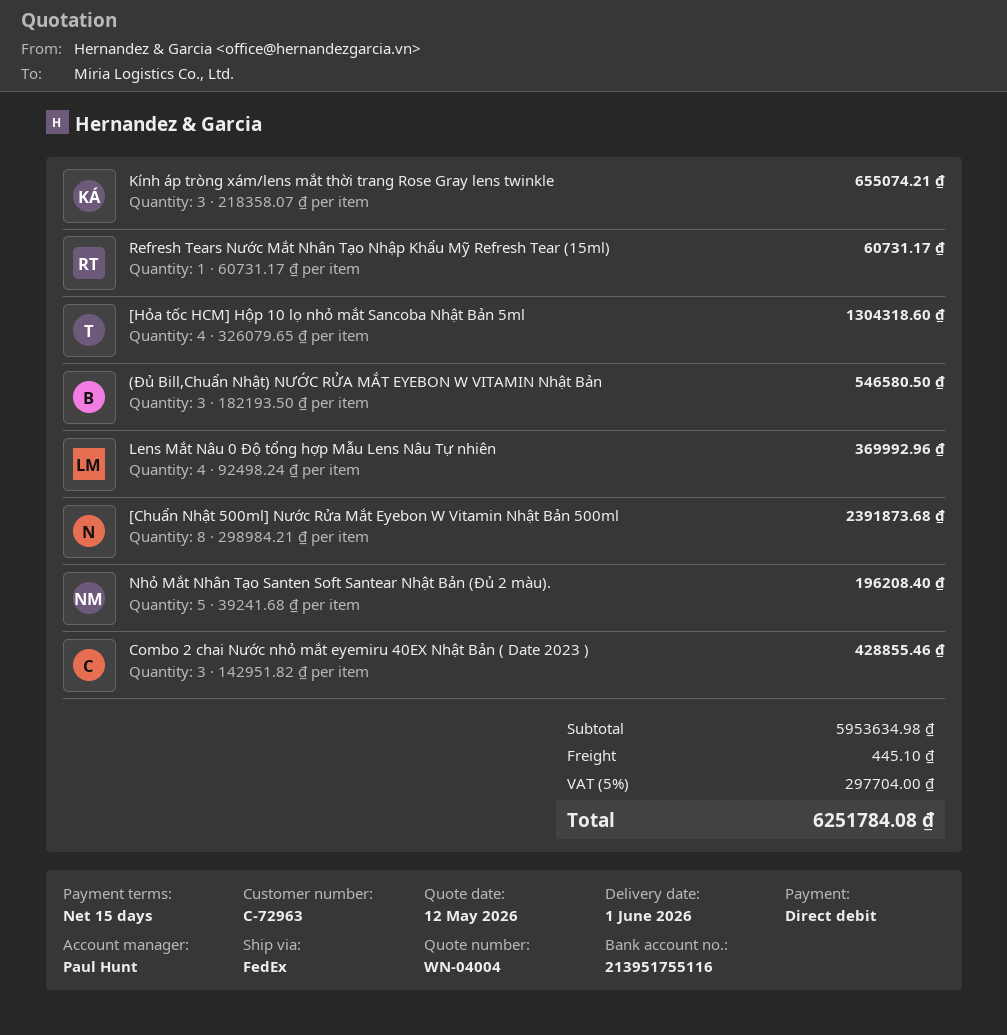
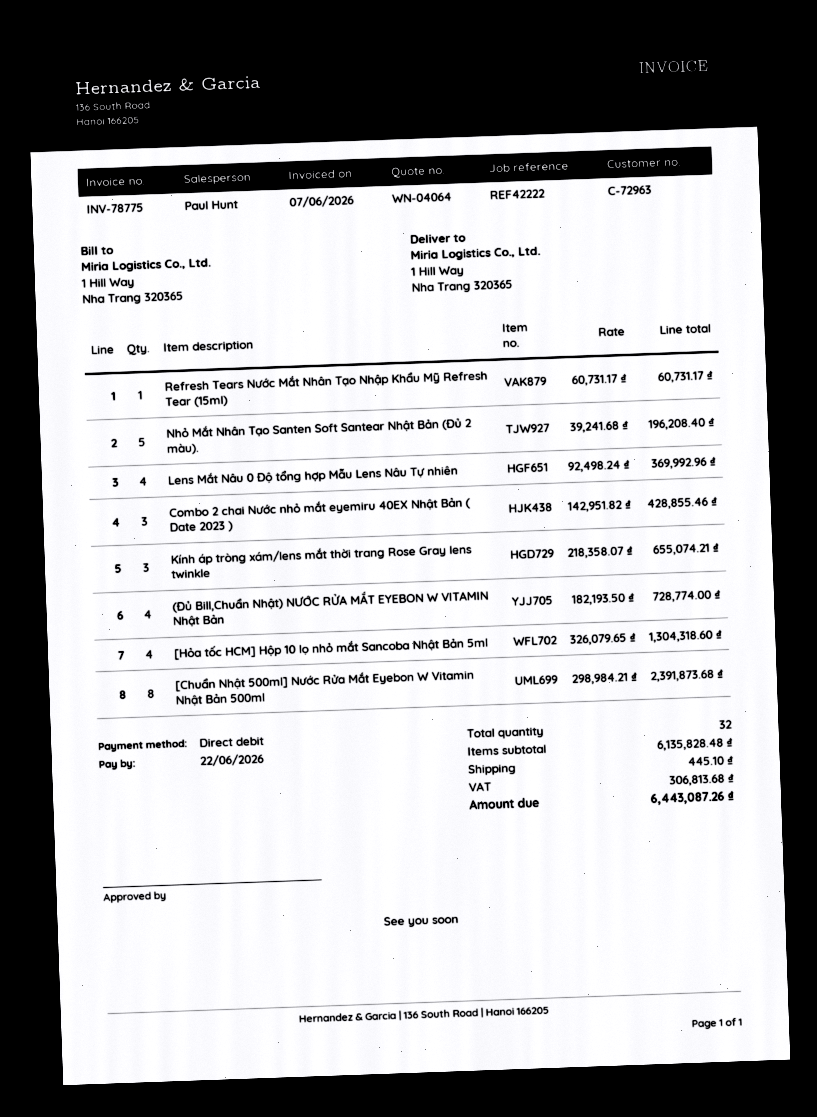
quote number: WN-04004 -> WN-04064
(Đủ Bill,Chuẩn Nhật) NƯỚC RỬA MẮT EYEBON W VITAMIN Nhật Bản: 3 x 182193.50 = 546580.50 -> 4 x 182193.50 = 728774.00
subtotal: 5953634.98 -> 6135828.48
tax: 297704.00 -> 306813.68
total: 6251784.08 -> 6443087.26

